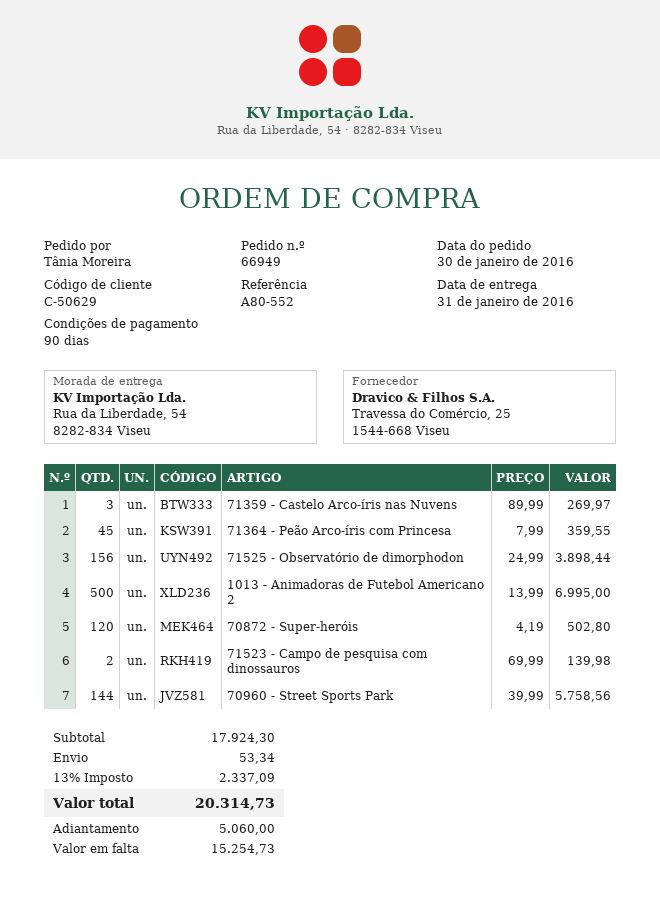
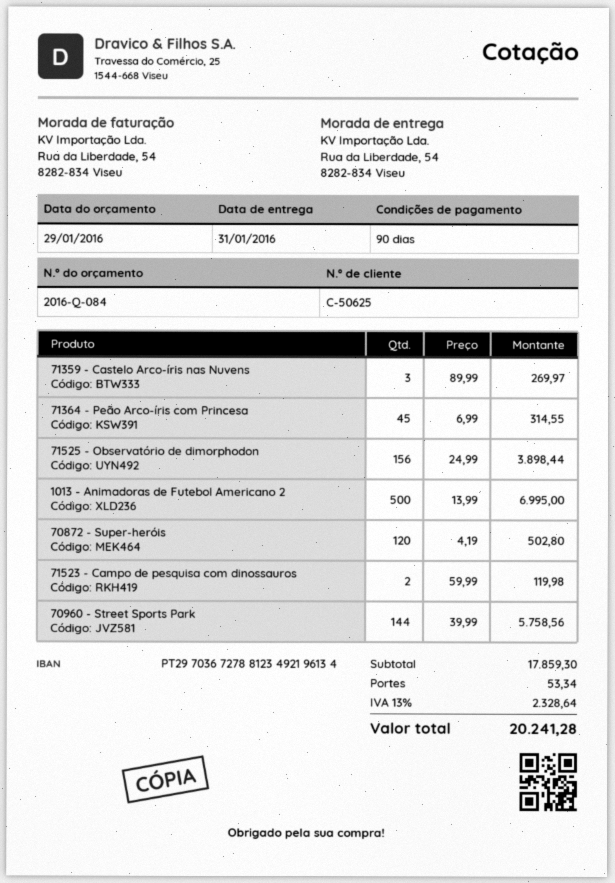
customer number: C-50629 -> C-50625
71364 - Peão Arco-íris com Princesa: 45 x 7.99 = 359.55 -> 45 x 6.99 = 314.55
71523 - Campo de pesquisa com dinossauros: 2 x 69.99 = 139.98 -> 2 x 59.99 = 119.98
subtotal: 17924.30 -> 17859.30
tax: 13% = 2337.09 -> 13% = 2328.64
total: 20314.73 -> 20241.28

